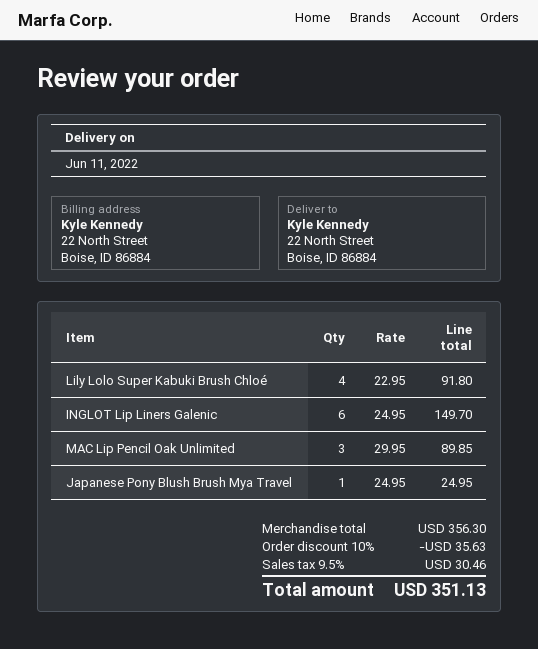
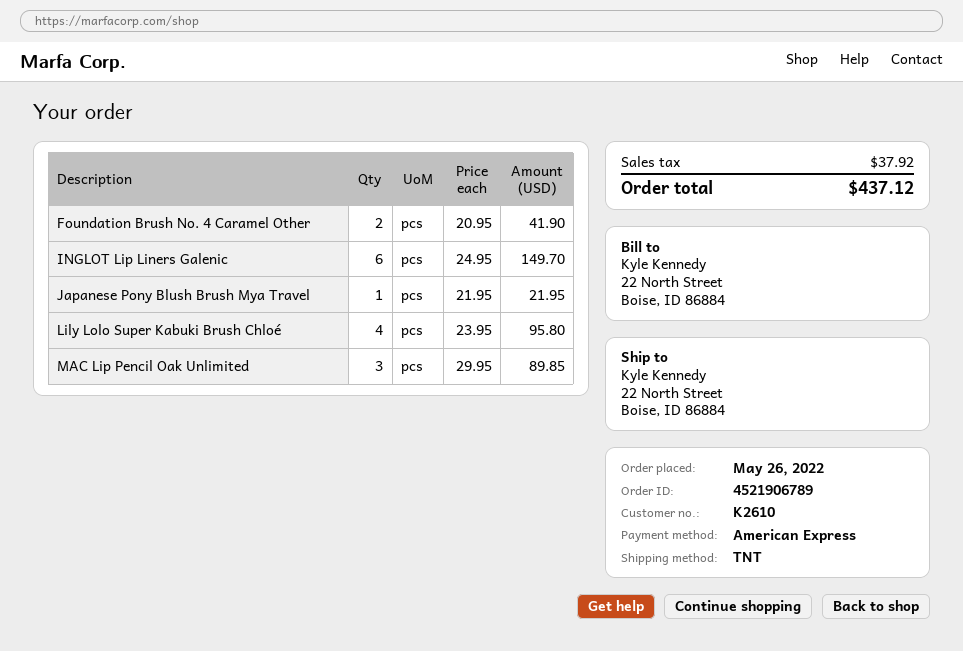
Lily Lolo Super Kabuki Brush Chloé: 4 x 22.95 = 91.80 -> 4 x 23.95 = 95.80
Japanese Pony Blush Brush Mya Travel: 1 x 24.95 = 24.95 -> 1 x 21.95 = 21.95
Foundation Brush No. 4 Caramel Other: none -> 2 x 20.95 = 41.90
discount: 10% = 35.63 -> none
tax: 30.46 -> 37.92
total: 351.13 -> 437.12

